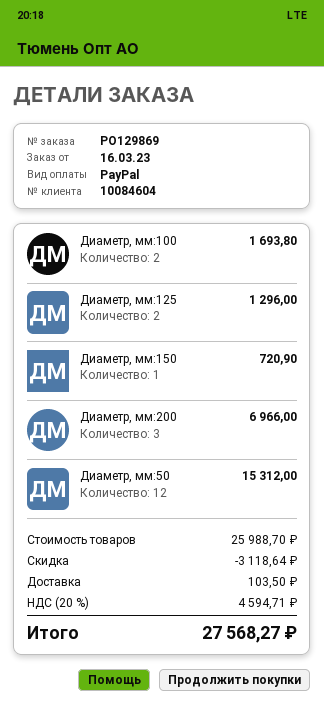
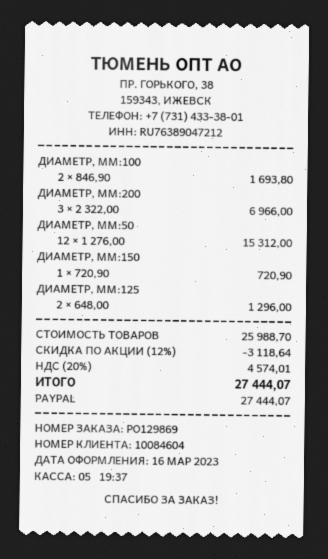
shipping: 103.50 -> none
tax: 20% = 4594.71 -> 20% = 4574.01
total: 27568.27 -> 27444.07

